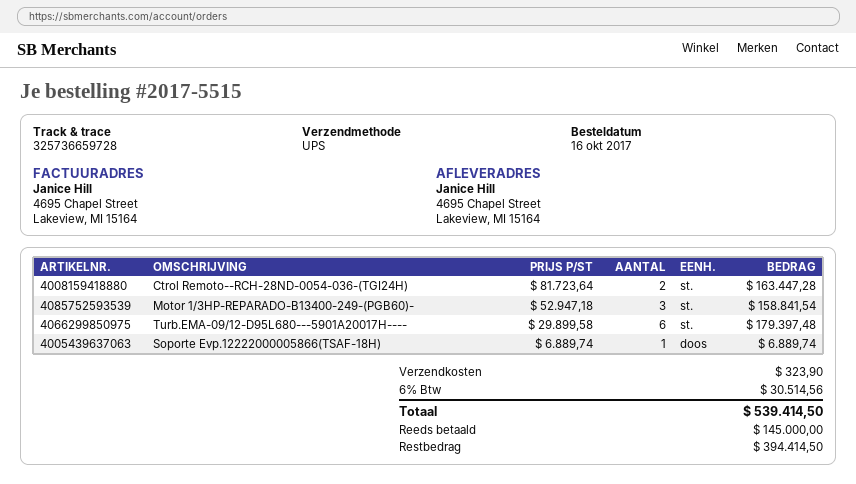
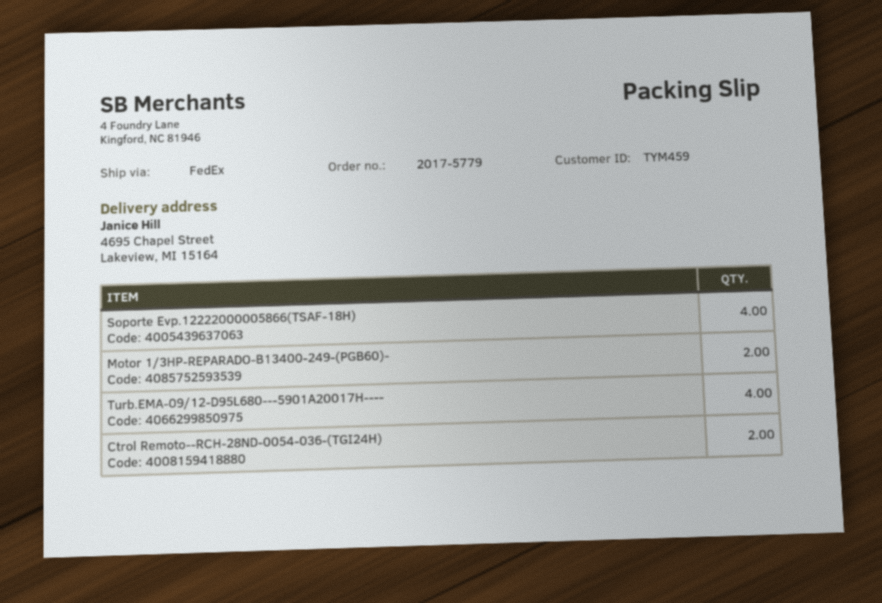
order number: 2017-5515 -> 2017-5779
shipping method: UPS -> FedEx
Motor 1/3HP-REPARADO-B13400-249-(PGB60)-: 3 -> 2
Turb.EMA-09/12-D95L680---5901A20017H----: 6 -> 4
Soporte Evp.12222000005866(TSAF-18H): 1 -> 4

